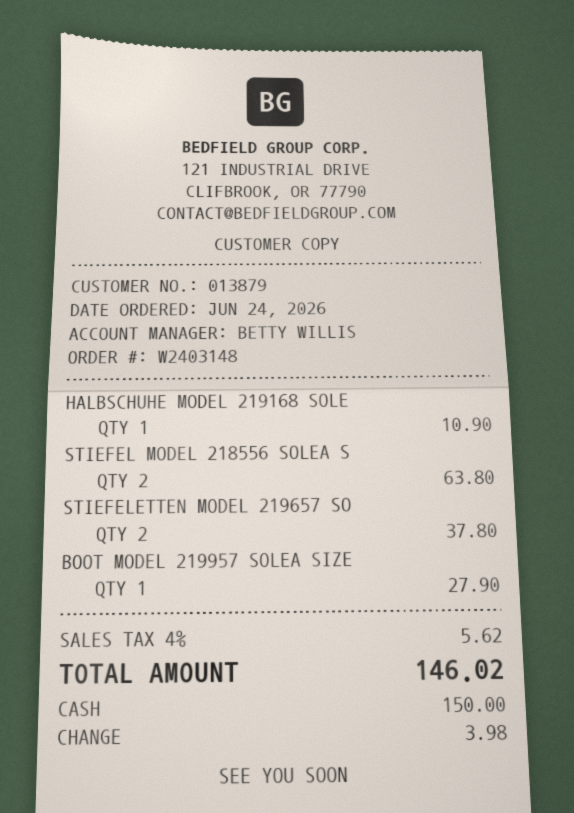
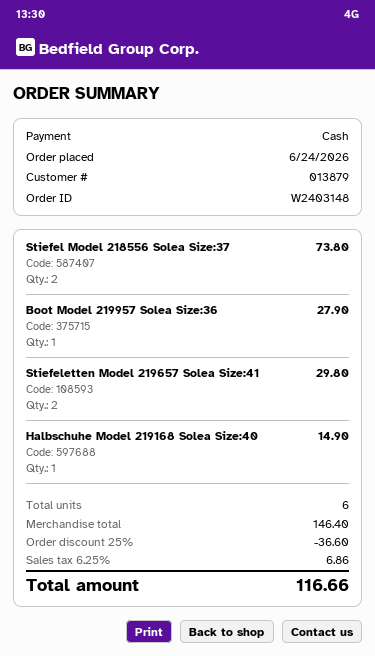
HALBSCHUHE MODEL 219168 SOLE: 1 for 10.90 -> 1 for 14.90
STIEFEL MODEL 218556 SOLEA S: 2 for 63.80 -> 2 for 73.80
STIEFELETTEN MODEL 219657 SO: 2 for 37.80 -> 2 for 29.80
discount: none -> 25% = 36.60
tax: 4% = 5.62 -> 6.25% = 6.86
total: 146.02 -> 116.66

